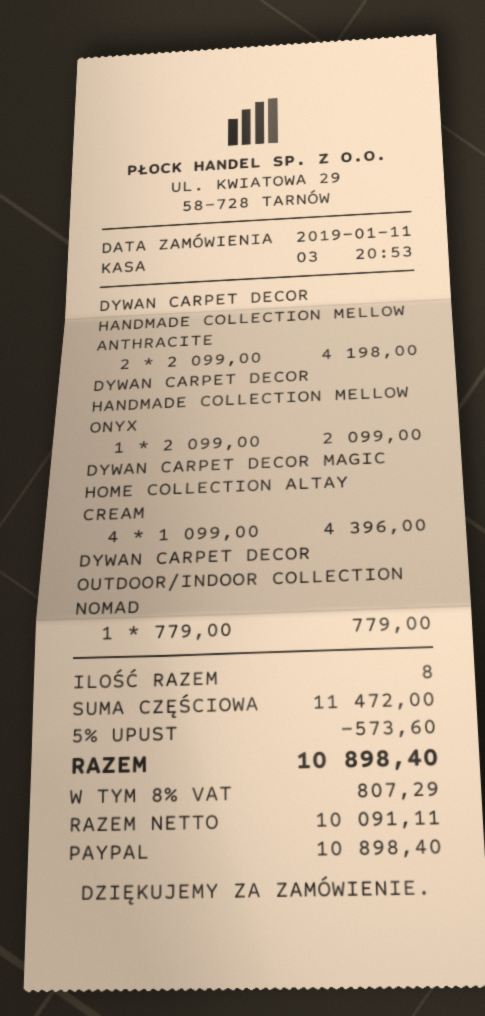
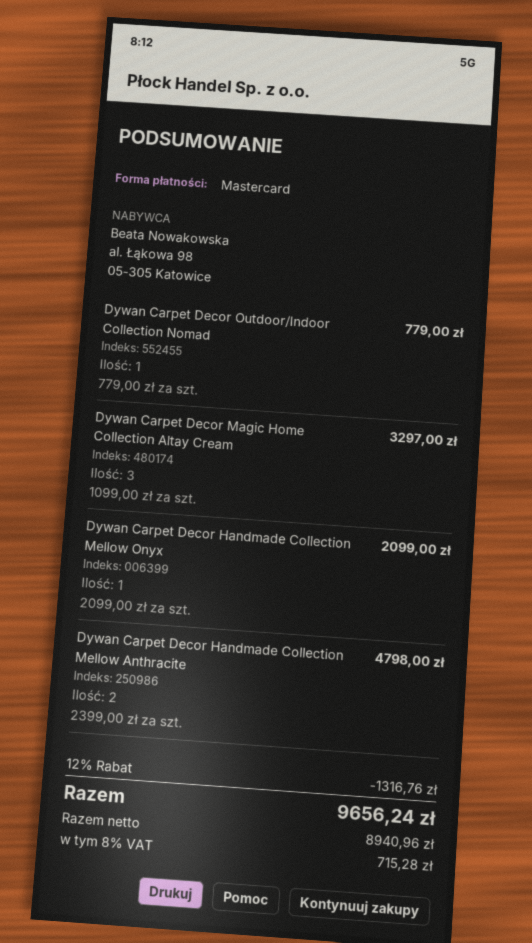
payment method: PayPal -> Mastercard
DYWAN CARPET DECOR HANDMADE COLLECTION MELLOW ANTHRACITE: 2 x 2099.00 = 4198.00 -> 2 x 2399.00 = 4798.00
DYWAN CARPET DECOR MAGIC HOME COLLECTION ALTAY CREAM: 4 x 1099.00 = 4396.00 -> 3 x 1099.00 = 3297.00
discount: 5% = 573.60 -> 12% = 1316.76
net: 10091.11 -> 8940.96
tax: 8% = 807.29 -> 8% = 715.28
total: 10898.40 -> 9656.24

